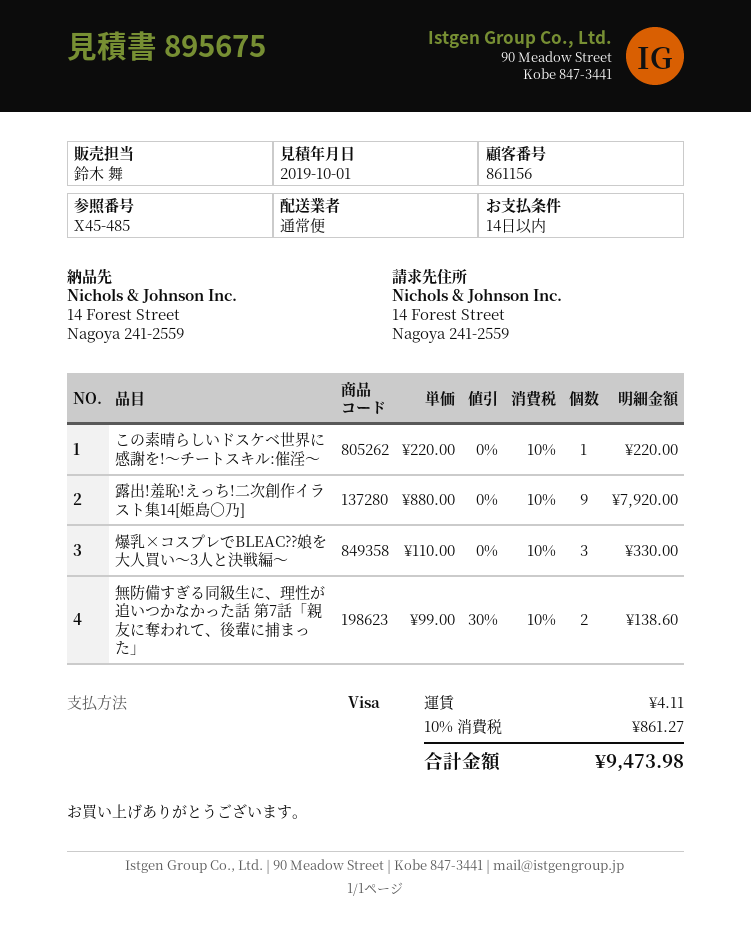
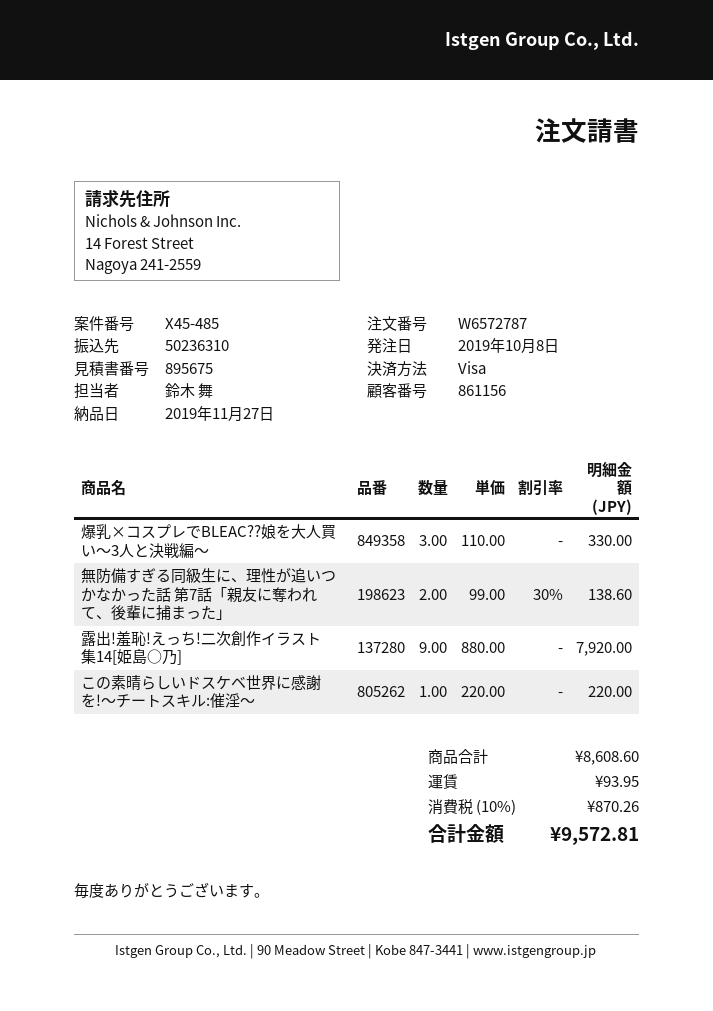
shipping: 4.11 -> 93.95
tax: 10% = 861.27 -> 10% = 870.26
total: 9473.98 -> 9572.81

